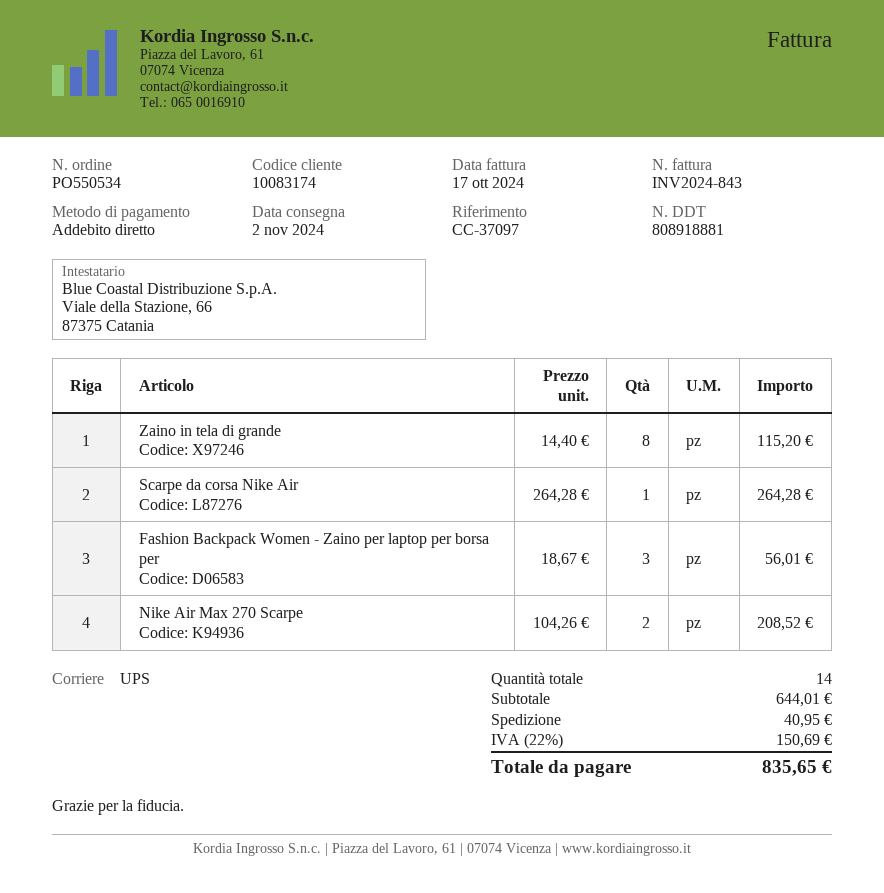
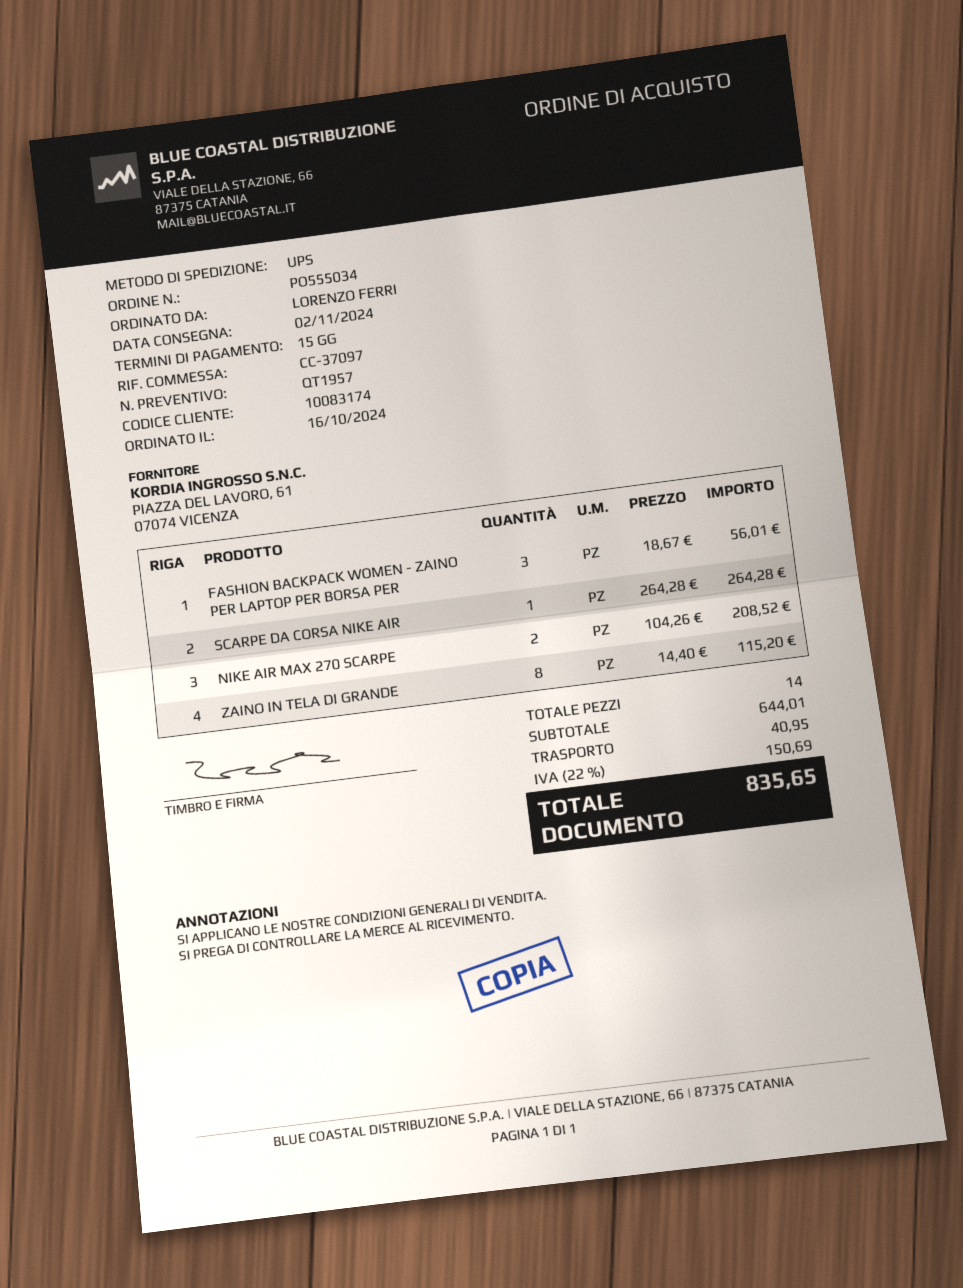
order number: PO550534 -> PO555034

